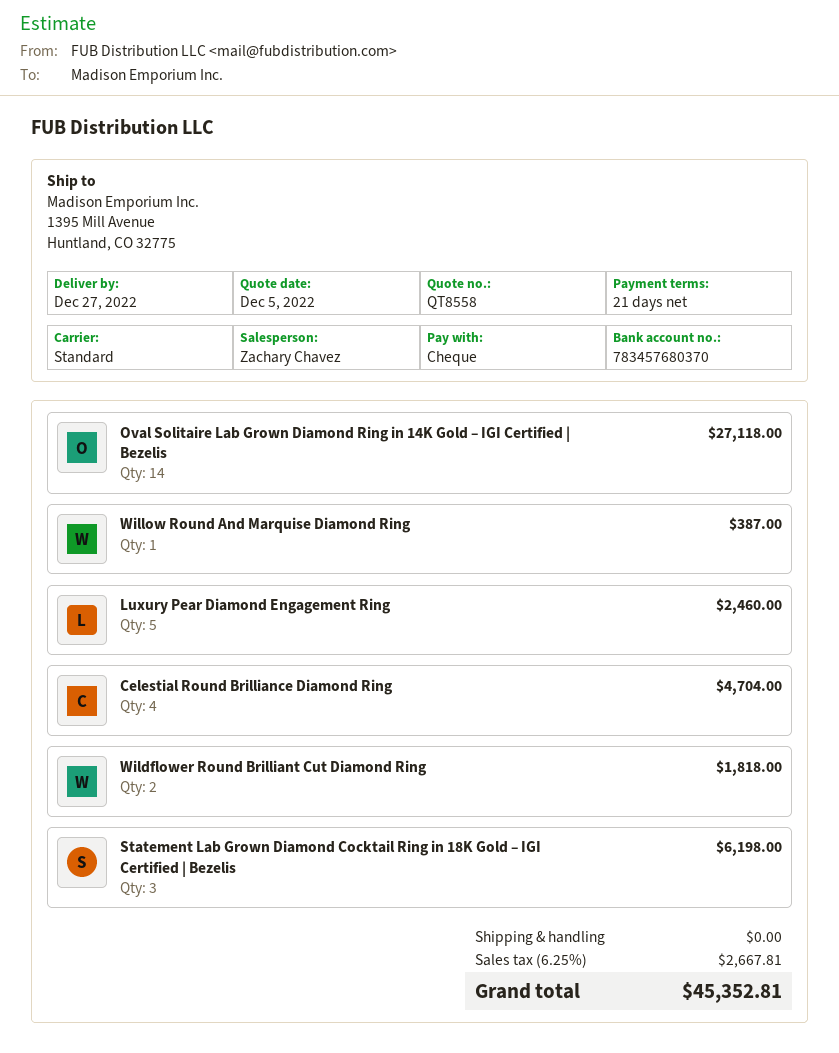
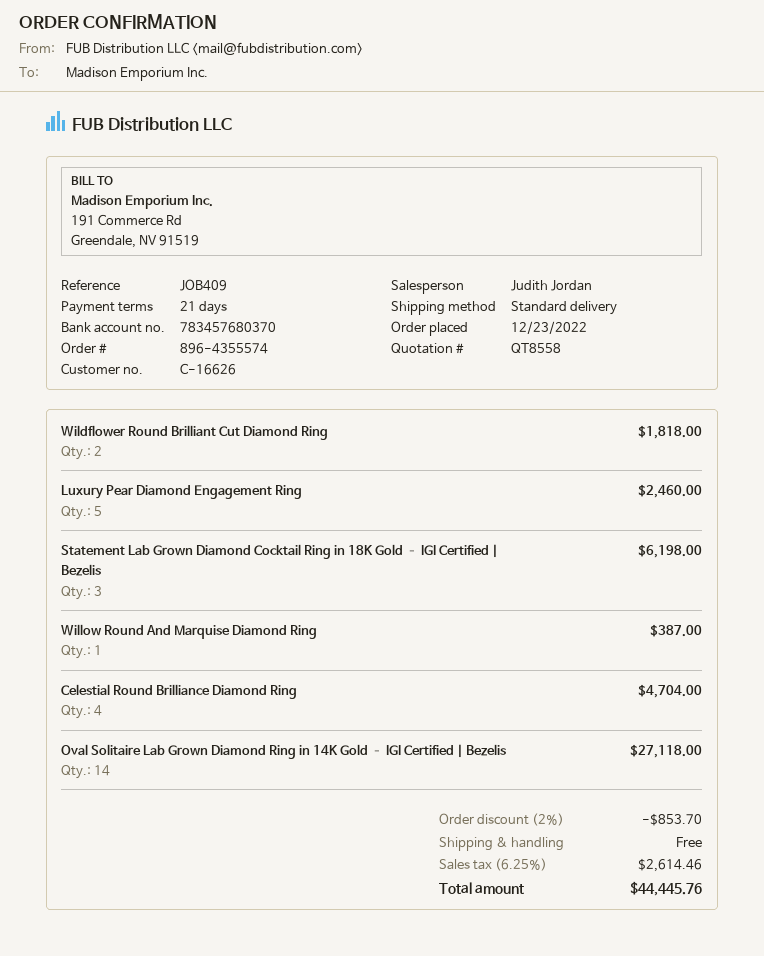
sales rep: Zachary Chavez -> Judith Jordan
discount: none -> 2% = 853.70
tax: 6.25% = 2667.81 -> 6.25% = 2614.46
total: 45352.81 -> 44445.76

